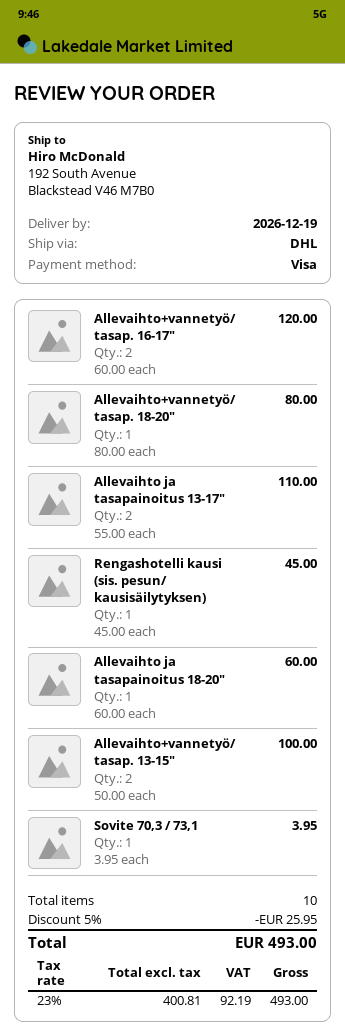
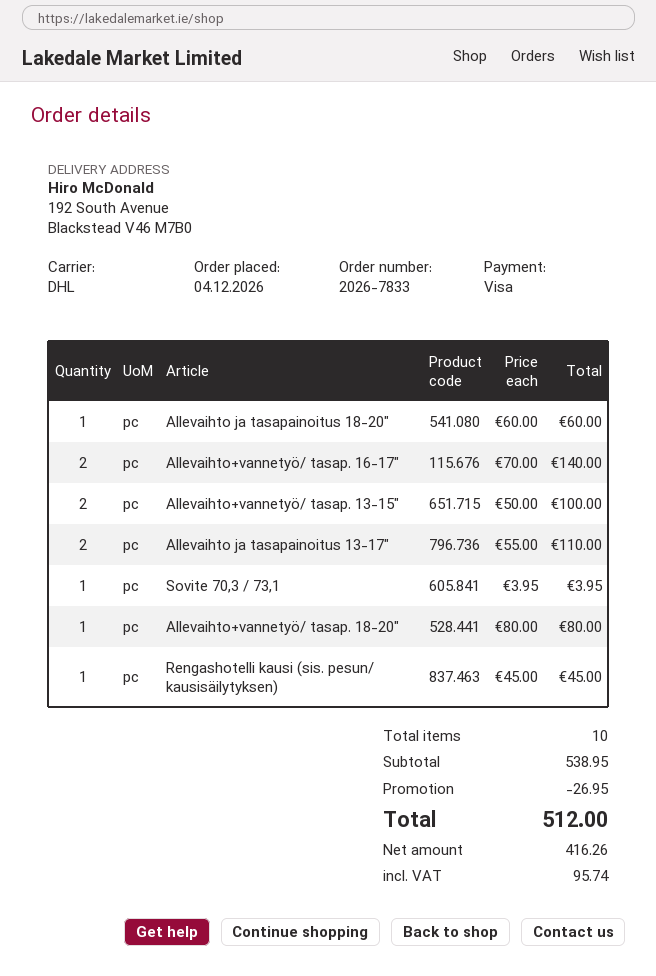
Allevaihto+vannetyö/ tasap. 16-17": 2 x 60.00 = 120.00 -> 2 x 70.00 = 140.00
discount: 25.95 -> 26.95
net: 400.81 -> 416.26
tax: 92.19 -> 95.74
total: 493.00 -> 512.00

